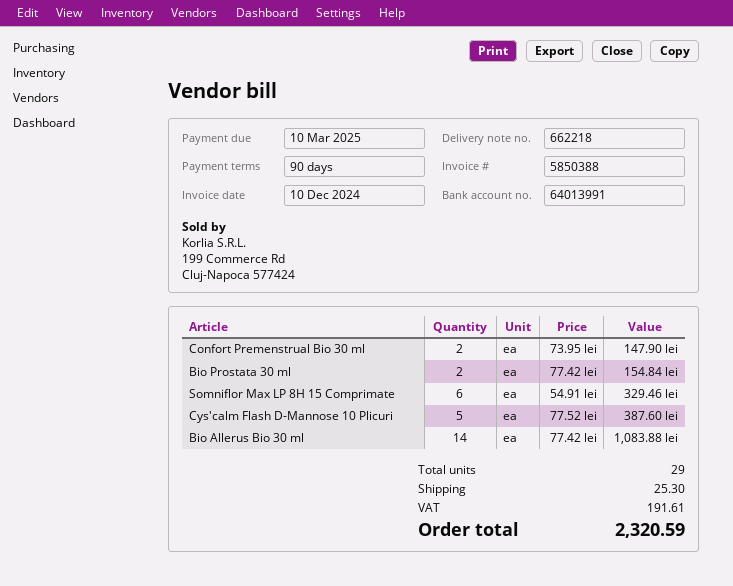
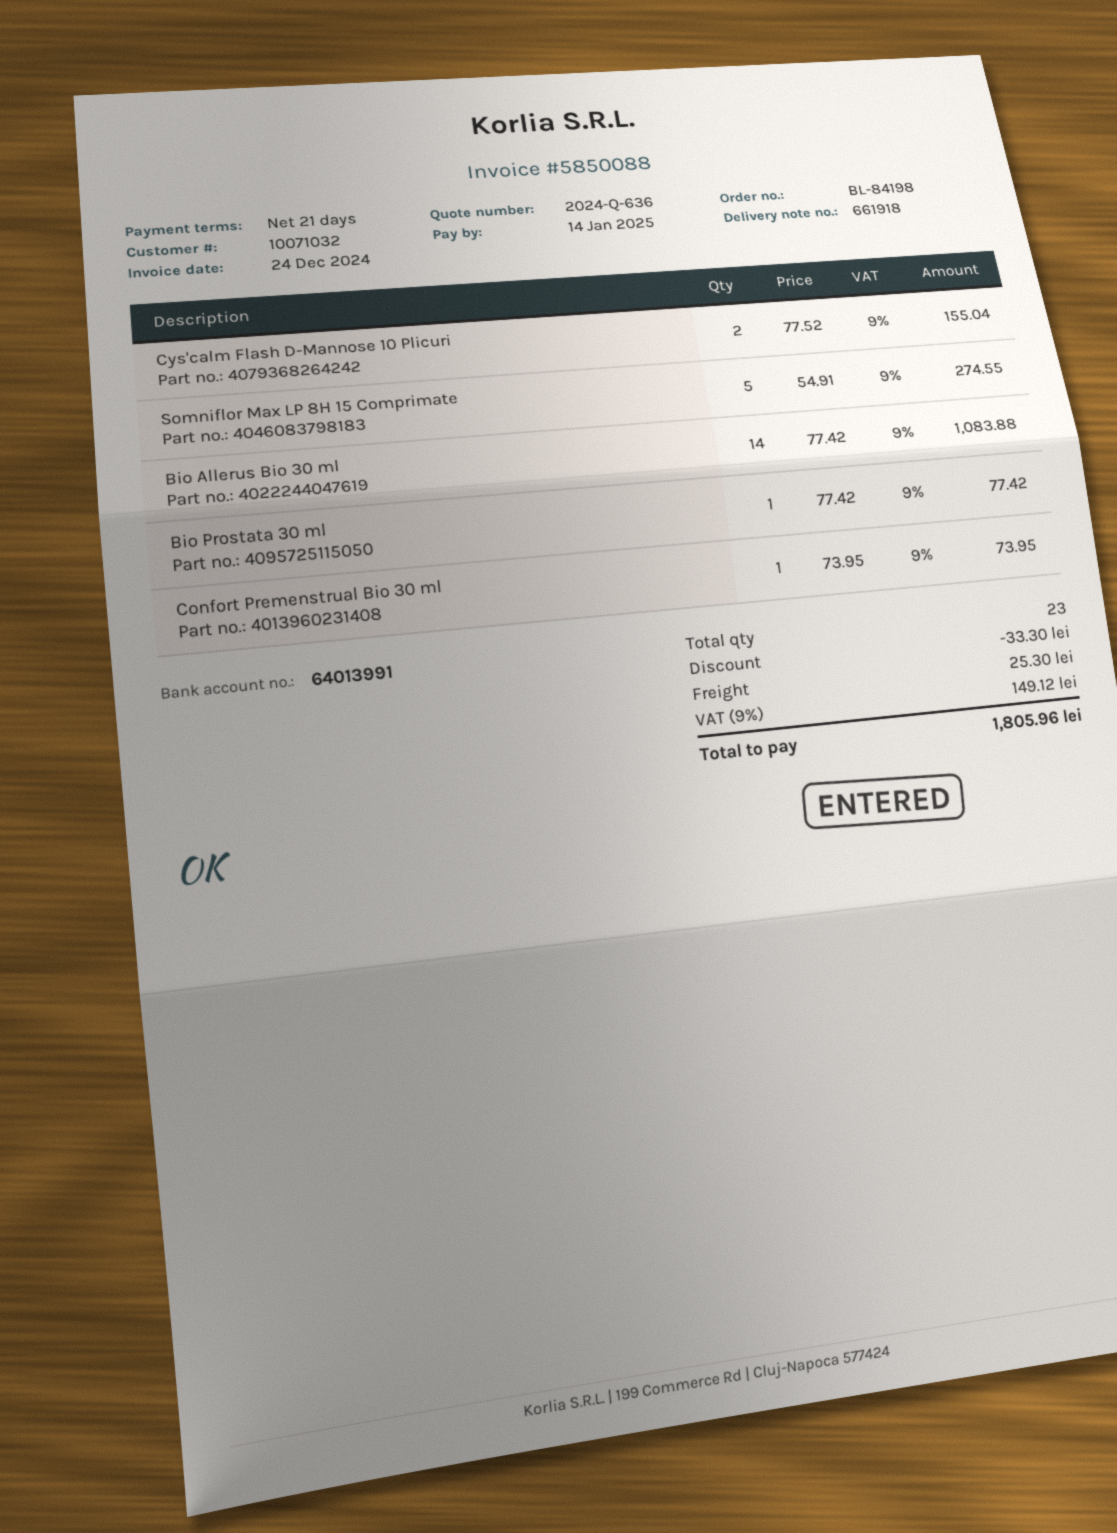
delivery note number: 662218 -> 661918
invoice number: 5850388 -> 5850088
invoice date: 2024-12-10 -> 2024-12-24
payment terms: 90 days -> 21 days
due date: 2025-03-10 -> 2025-01-14
Confort Premenstrual Bio 30 ml: 2 x 73.95 = 147.90 -> 1 x 73.95 = 73.95
Bio Prostata 30 ml: 2 x 77.42 = 154.84 -> 1 x 77.42 = 77.42
Somniflor Max LP 8H 15 Comprimate: 6 x 54.91 = 329.46 -> 5 x 54.91 = 274.55
Cys'calm Flash D-Mannose 10 Plicuri: 5 x 77.52 = 387.60 -> 2 x 77.52 = 155.04
total quantity: 29 -> 23
discount: none -> 33.30
tax: 191.61 -> 149.12
total: 2320.59 -> 1805.96

